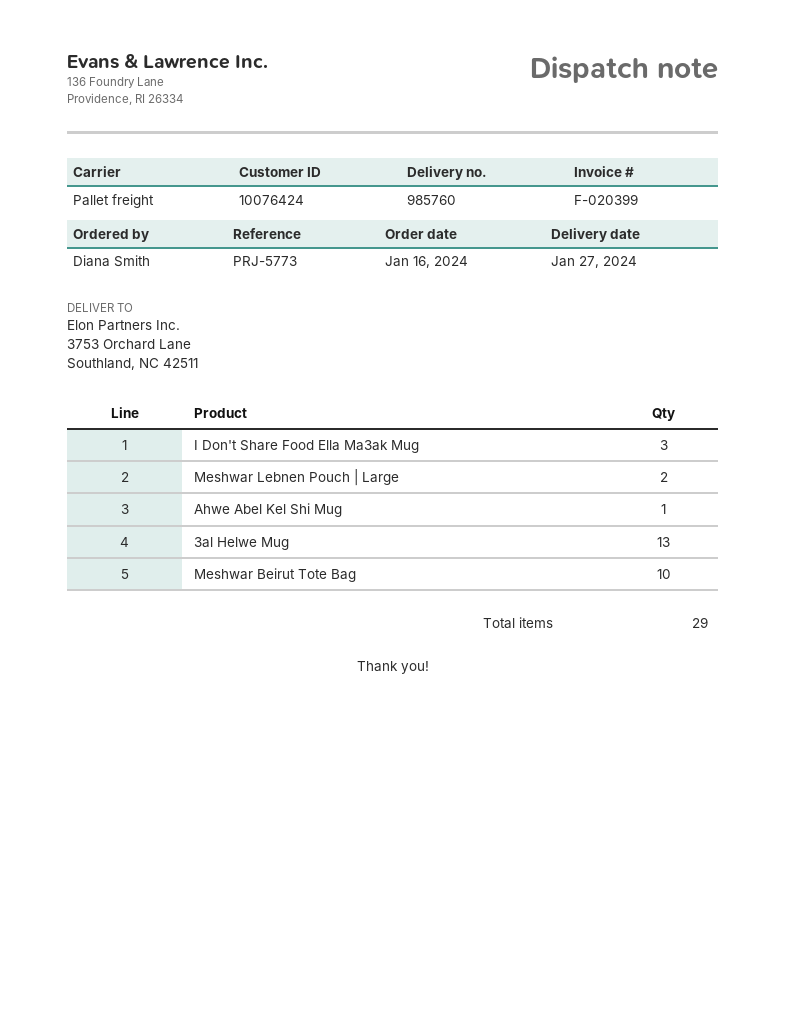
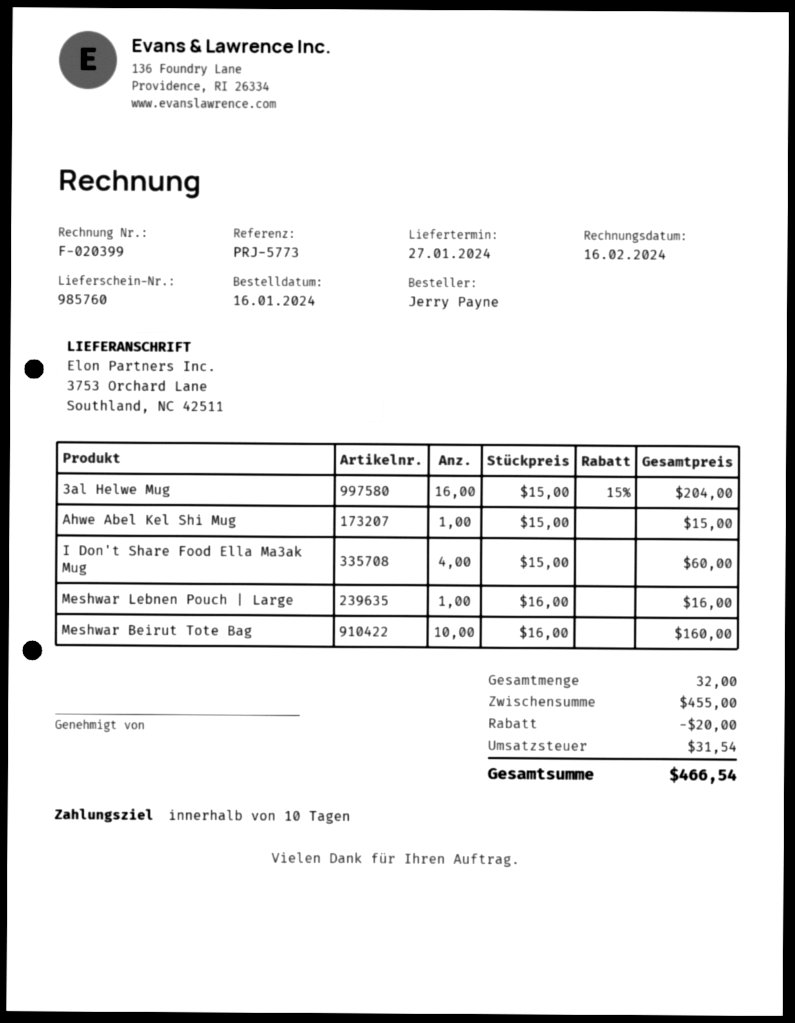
ordered by: Diana Smith -> Jerry Payne
I Don't Share Food Ella Ma3ak Mug: 3 -> 4
Meshwar Lebnen Pouch | Large: 2 -> 1
3al Helwe Mug: 13 -> 16
total quantity: 29 -> 32

